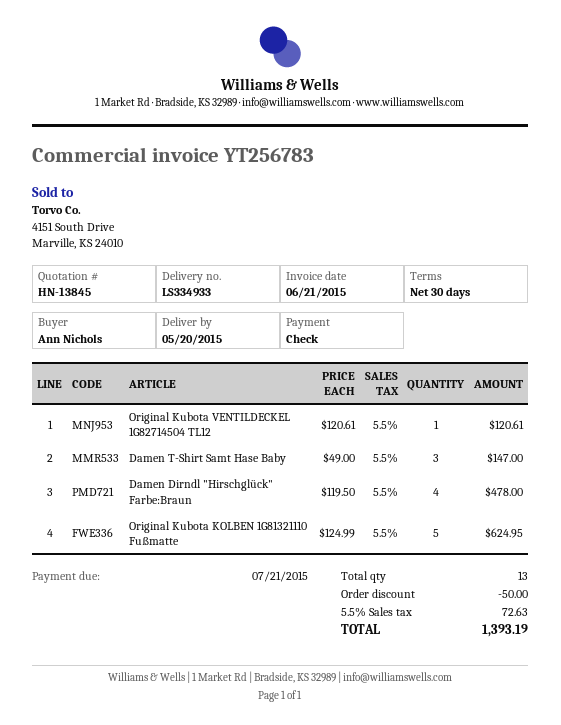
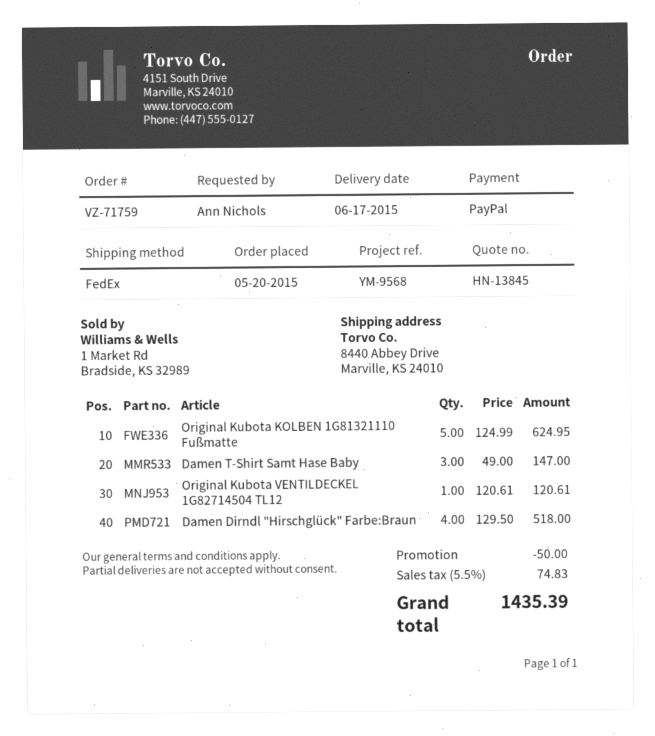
delivery date: 2015-05-20 -> 2015-06-17
payment method: cheque -> PayPal
Damen Dirndl "Hirschglück" Farbe:Braun: 4 x 119.50 = 478.00 -> 4 x 129.50 = 518.00
tax: 5.5% = 72.63 -> 5.5% = 74.83
total: 1393.19 -> 1435.39

